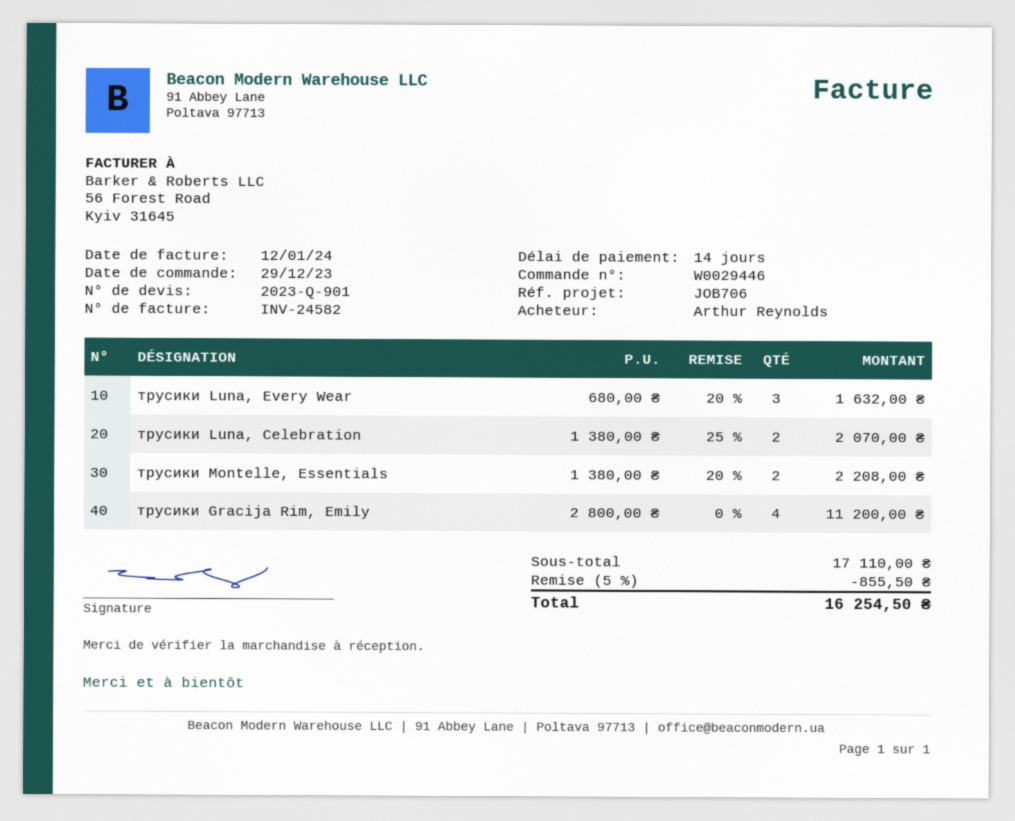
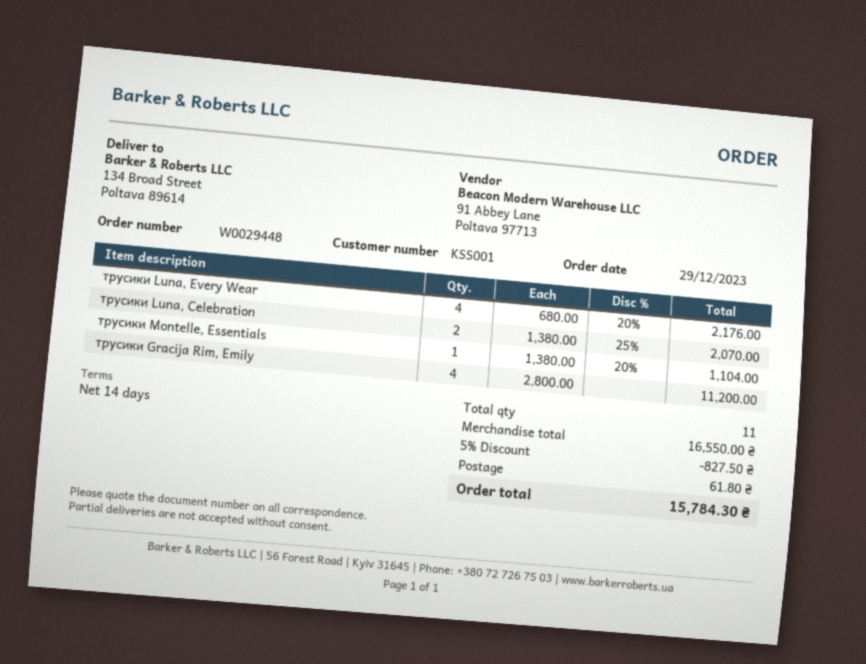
order number: W0029446 -> W0029448
трусики Luna, Every Wear: 3 x 680.00 - 20% = 1632.00 -> 4 x 680.00 - 20% = 2176.00
трусики Montelle, Essentials: 2 x 1380.00 - 20% = 2208.00 -> 1 x 1380.00 - 20% = 1104.00
subtotal: 17110.00 -> 16550.00
discount: 5% = 855.50 -> 5% = 827.50
shipping: none -> 61.80
total: 16254.50 -> 15784.30

